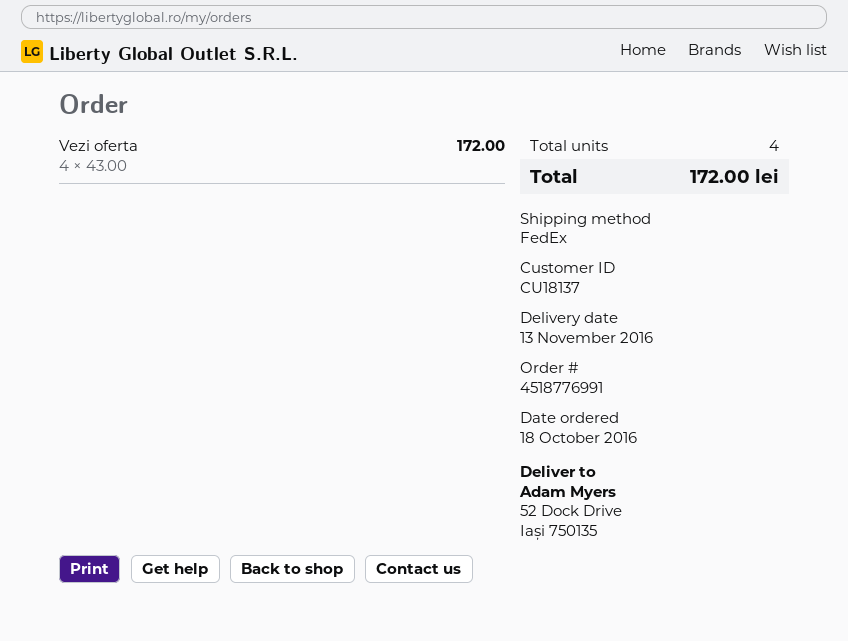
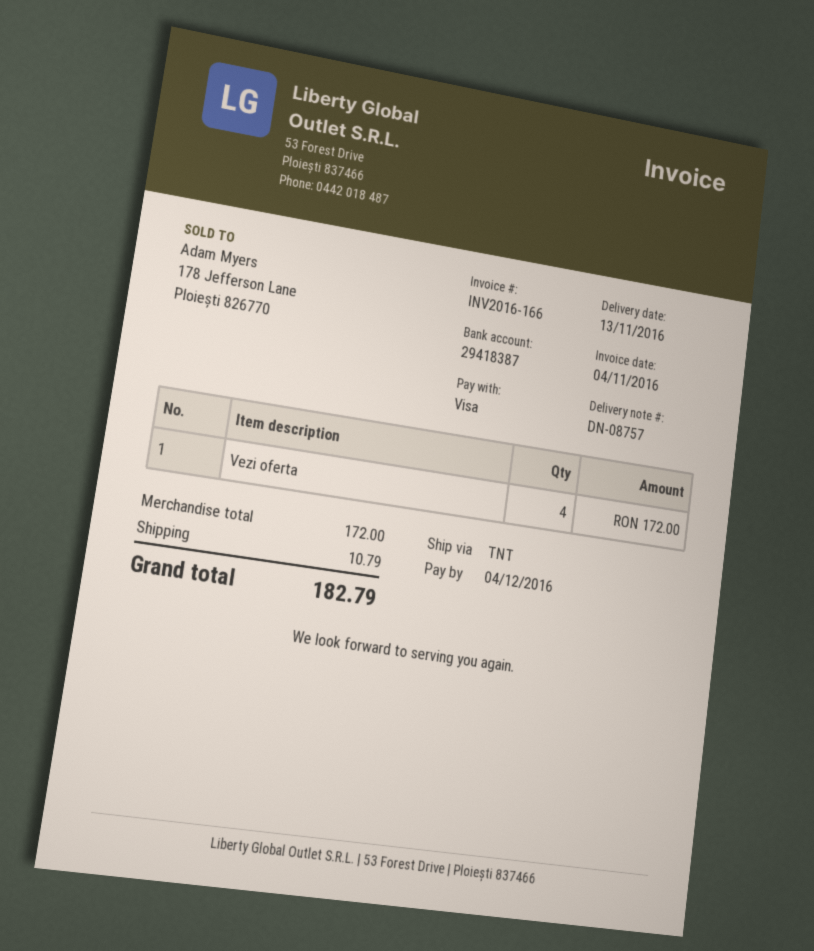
shipping method: FedEx -> TNT
shipping: none -> 10.79
total: 172.00 -> 182.79

